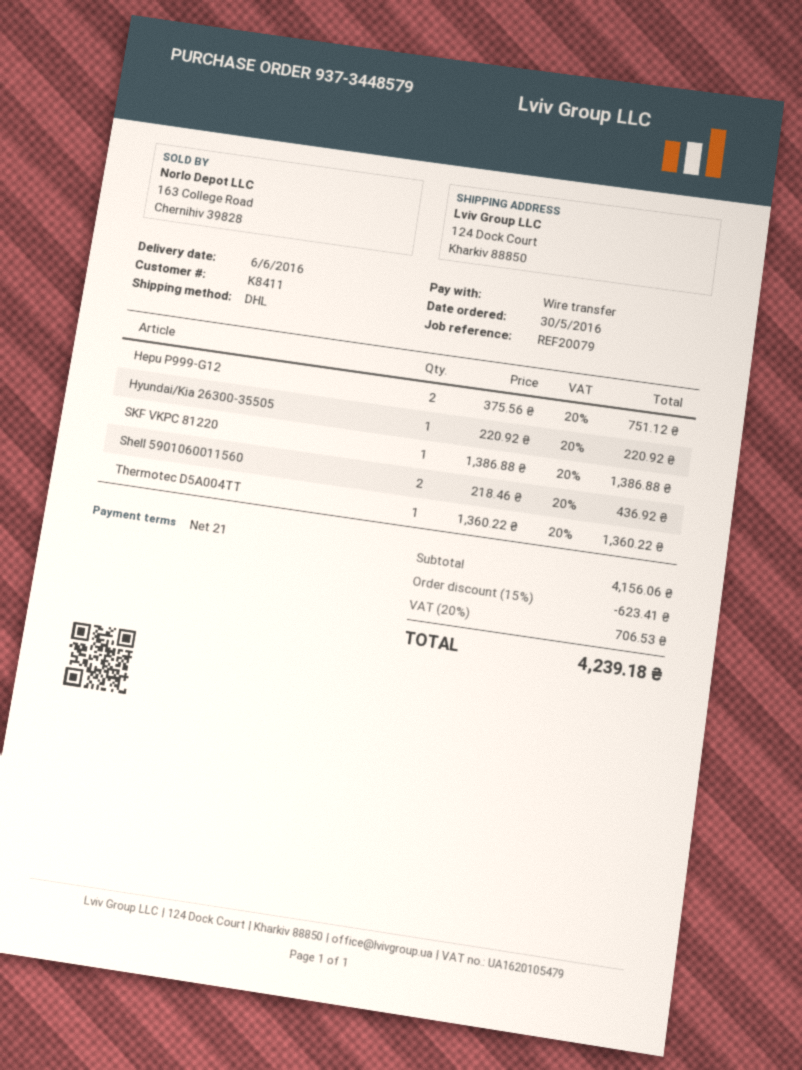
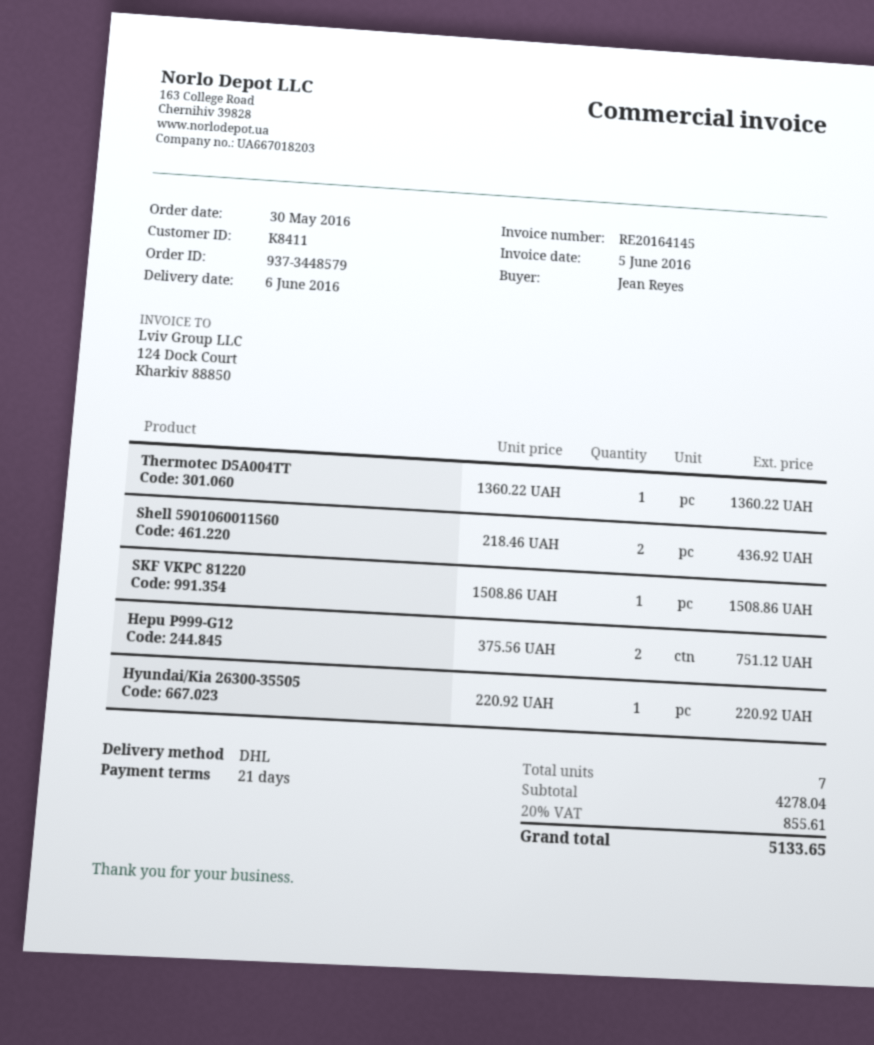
SKF VKPC 81220: 1 x 1386.88 = 1386.88 -> 1 x 1508.86 = 1508.86
subtotal: 4156.06 -> 4278.04
discount: 15% = 623.41 -> none
tax: 20% = 706.53 -> 20% = 855.61
total: 4239.18 -> 5133.65

